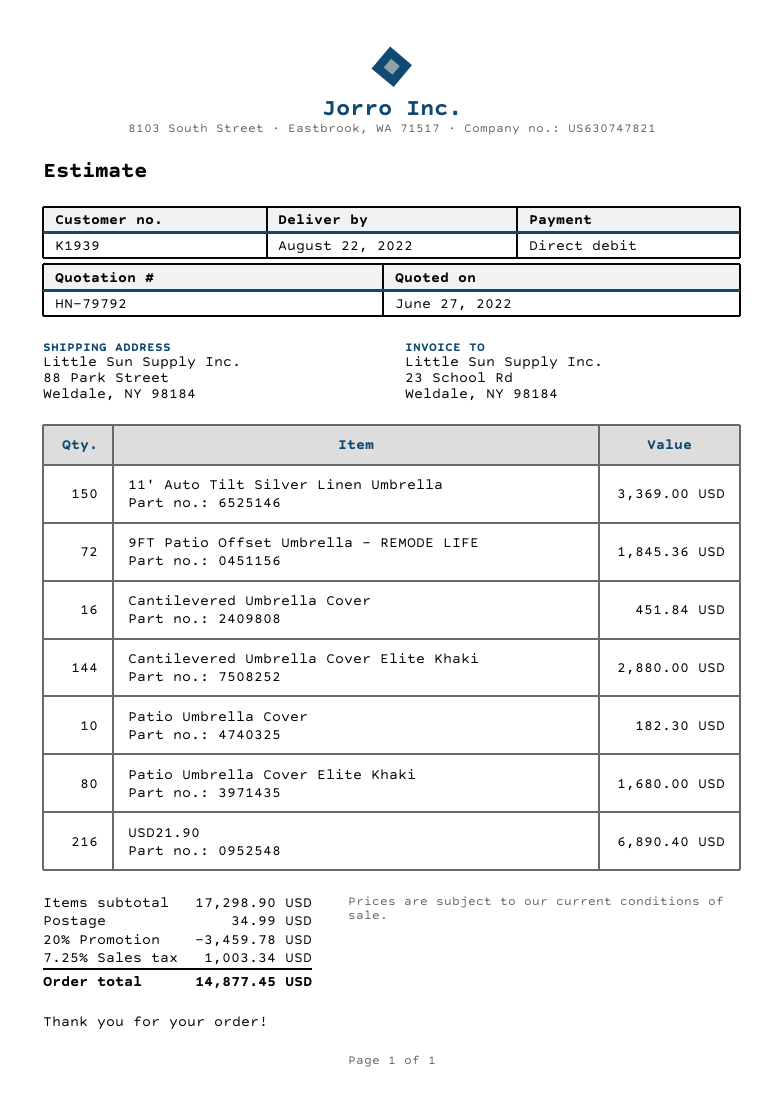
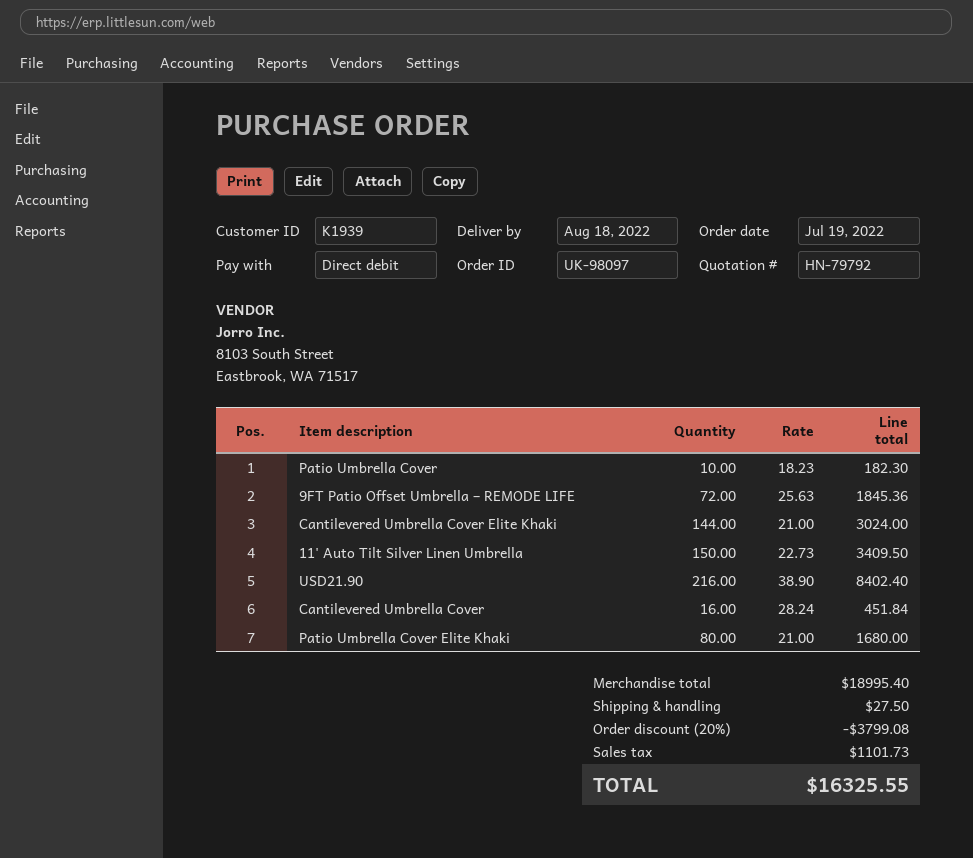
delivery date: 2022-08-22 -> 2022-08-18
11' Auto Tilt Silver Linen Umbrella: 150 for 3369.00 -> 150 for 3409.50
Cantilevered Umbrella Cover Elite Khaki: 144 for 2880.00 -> 144 for 3024.00
USD21.90: 216 for 6890.40 -> 216 for 8402.40
subtotal: 17298.90 -> 18995.40
discount: 20% = 3459.78 -> 20% = 3799.08
shipping: 34.99 -> 27.50
tax: 1003.34 -> 1101.73
total: 14877.45 -> 16325.55

